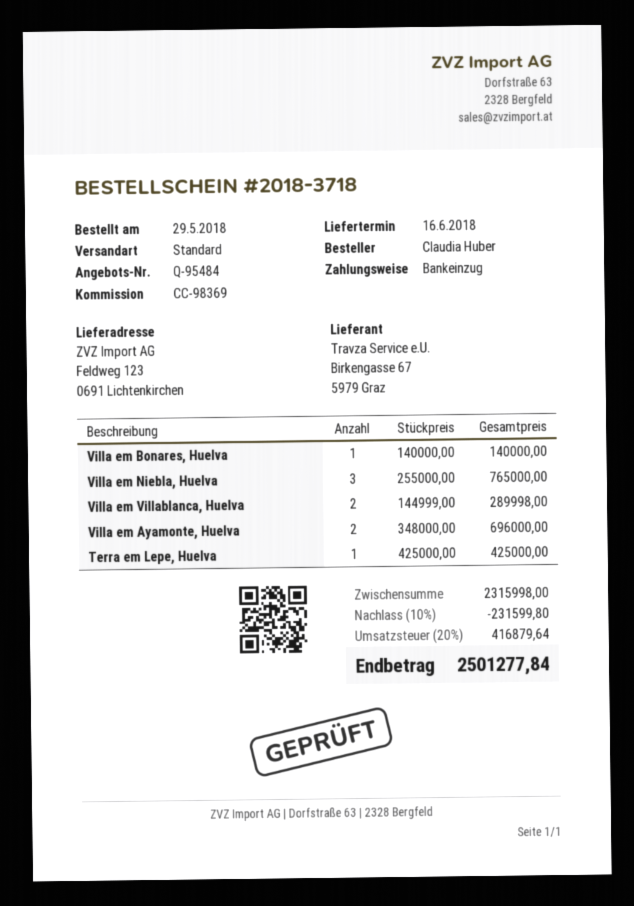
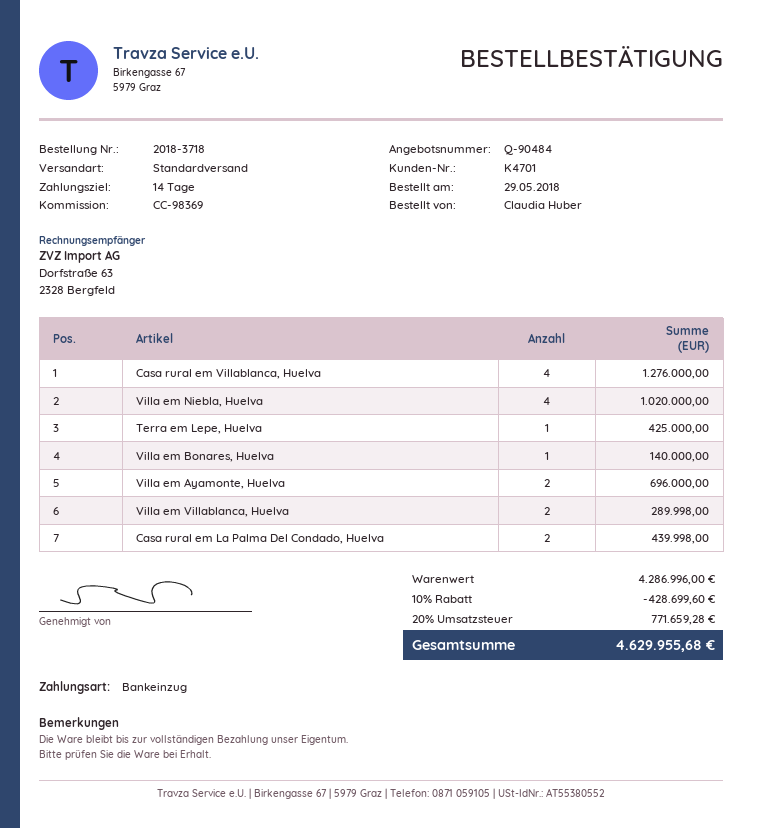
quote number: Q-95484 -> Q-90484
Villa em Niebla, Huelva: 3 for 765000.00 -> 4 for 1020000.00
Casa rural em Villablanca, Huelva: none -> 4 for 1276000.00
Casa rural em La Palma Del Condado, Huelva: none -> 2 for 439998.00
subtotal: 2315998.00 -> 4286996.00
discount: 10% = 231599.80 -> 10% = 428699.60
tax: 20% = 416879.64 -> 20% = 771659.28
total: 2501277.84 -> 4629955.68

